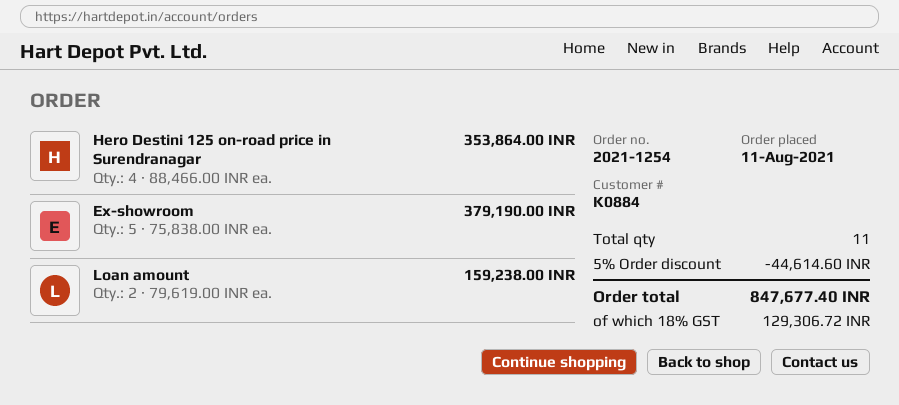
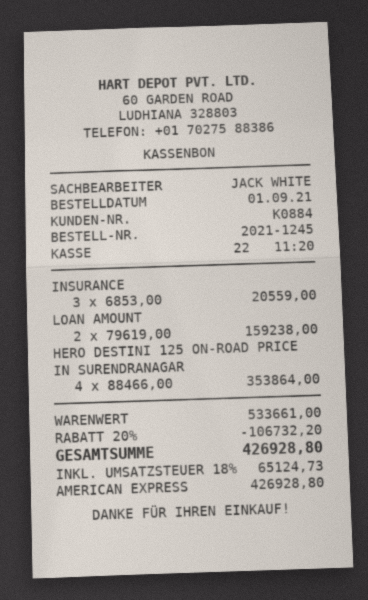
order number: 2021-1254 -> 2021-1245
order date: 2021-08-11 -> 2021-09-01
Ex-showroom: 5 x 75838.00 = 379190.00 -> none
INSURANCE: none -> 3 x 6853.00 = 20559.00
discount: 5% = 44614.60 -> 20% = 106732.20
tax: 18% = 129306.72 -> 18% = 65124.73
total: 847677.40 -> 426928.80

